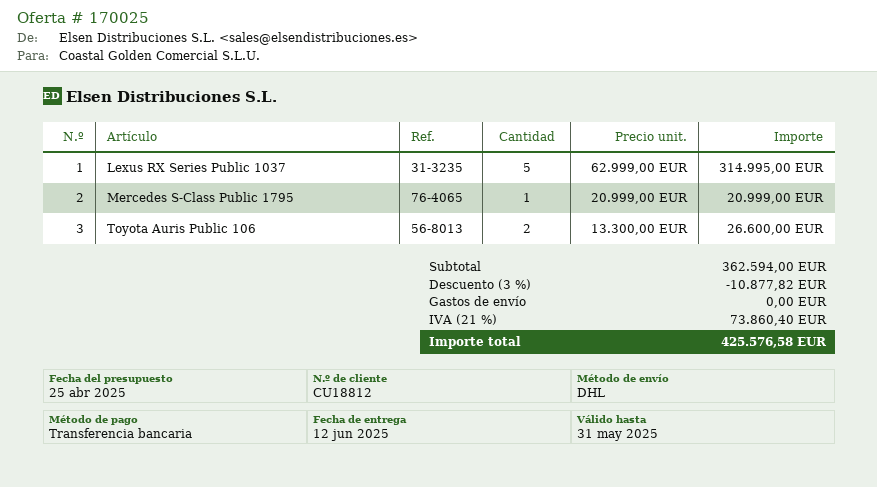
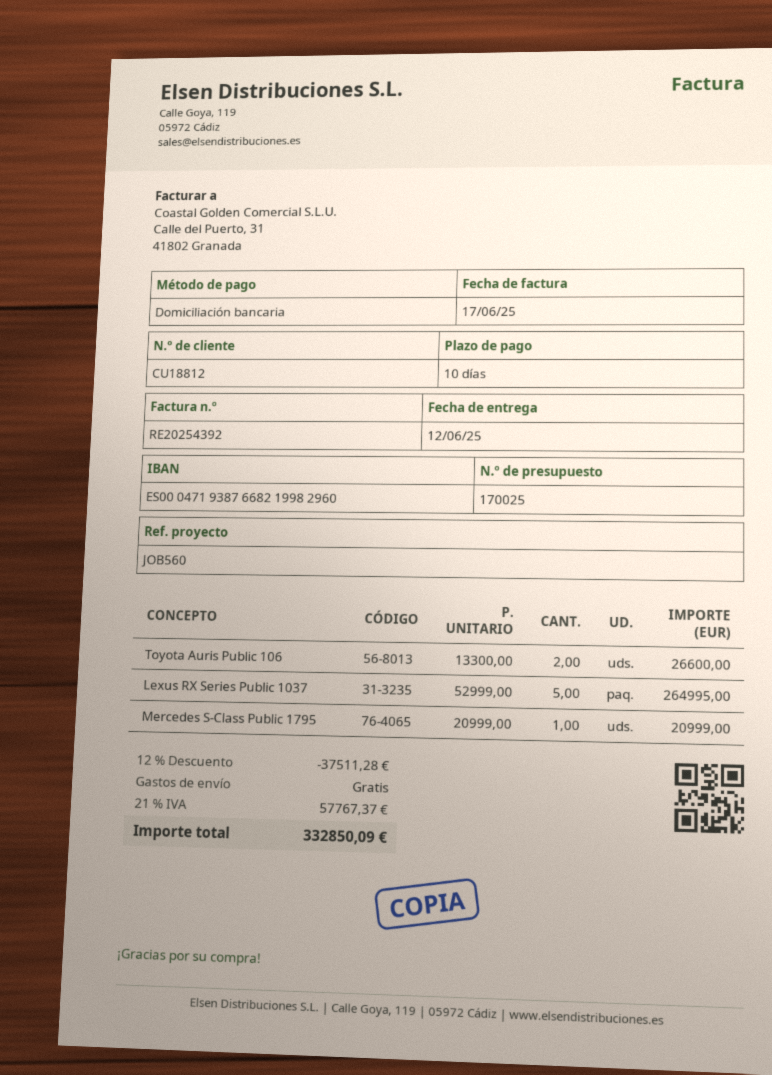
payment method: bank transfer -> direct debit
Lexus RX Series Public 1037: 5 x 62999.00 = 314995.00 -> 5 x 52999.00 = 264995.00
discount: 3% = 10877.82 -> 12% = 37511.28
tax: 21% = 73860.40 -> 21% = 57767.37
total: 425576.58 -> 332850.09

